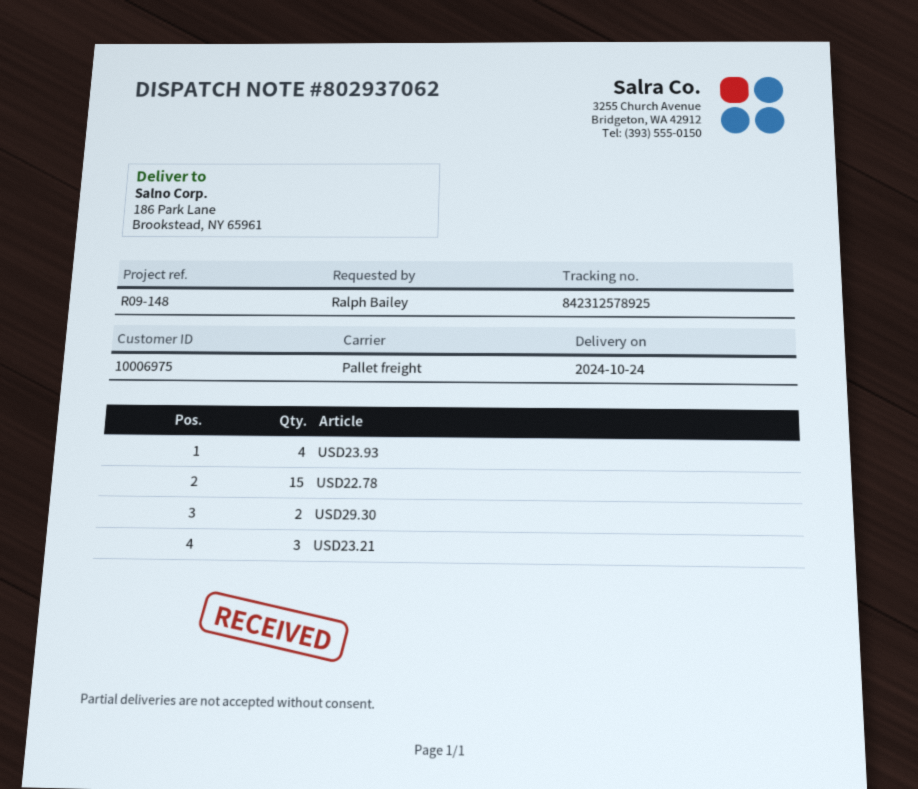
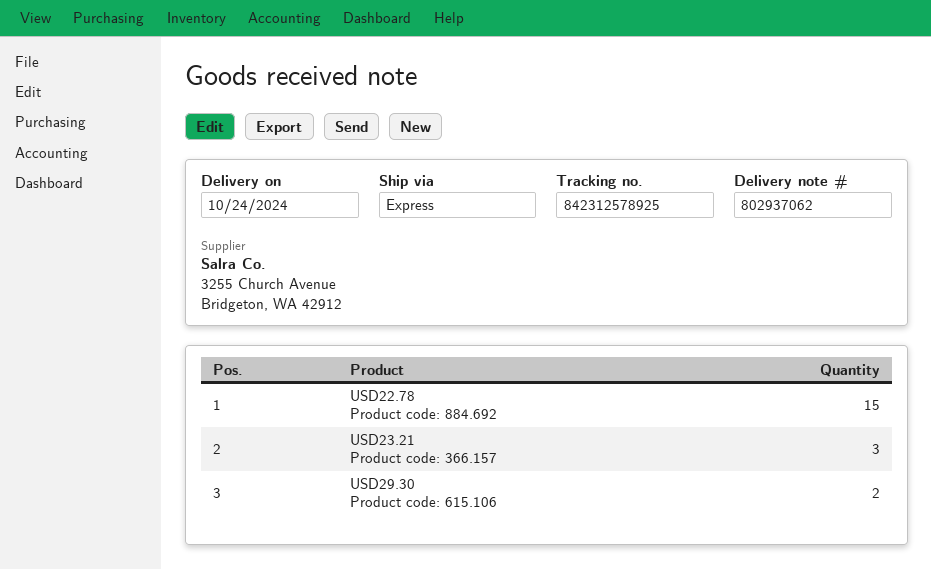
shipping method: pallet freight -> express
USD23.93: 4 -> none

